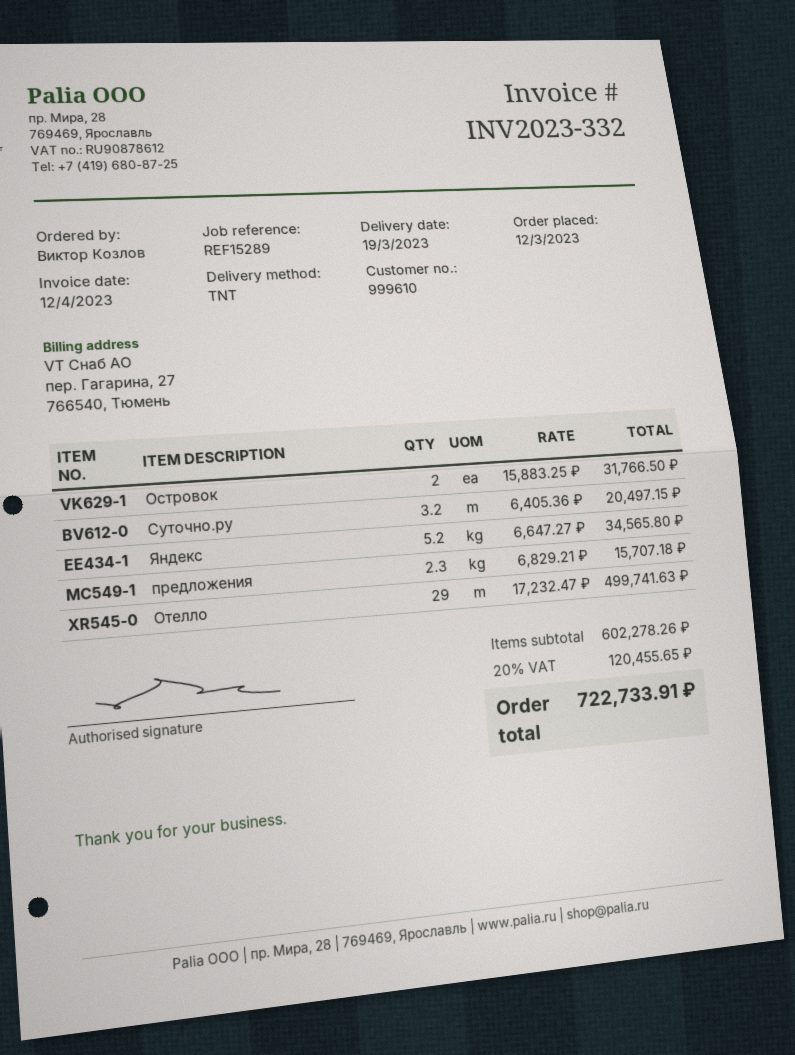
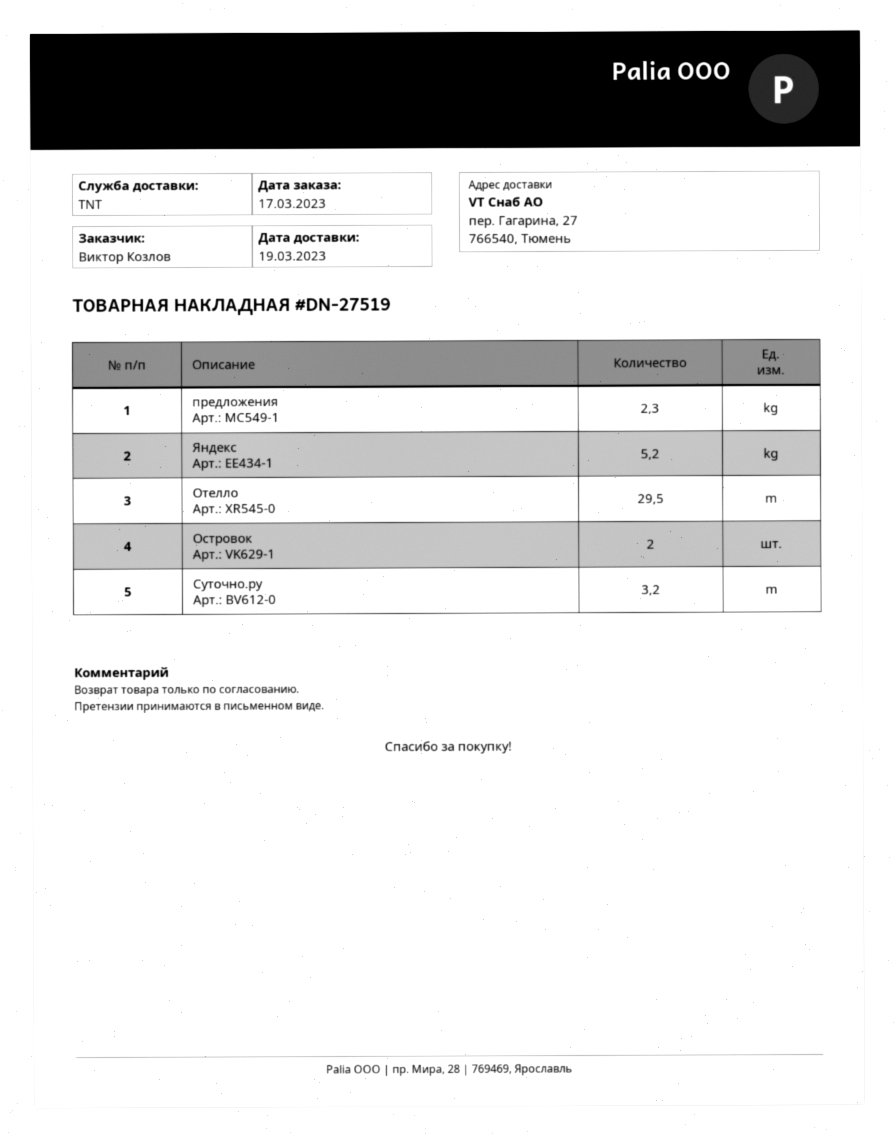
order date: 2023-03-12 -> 2023-03-17
Отелло: 29 -> 29.5

